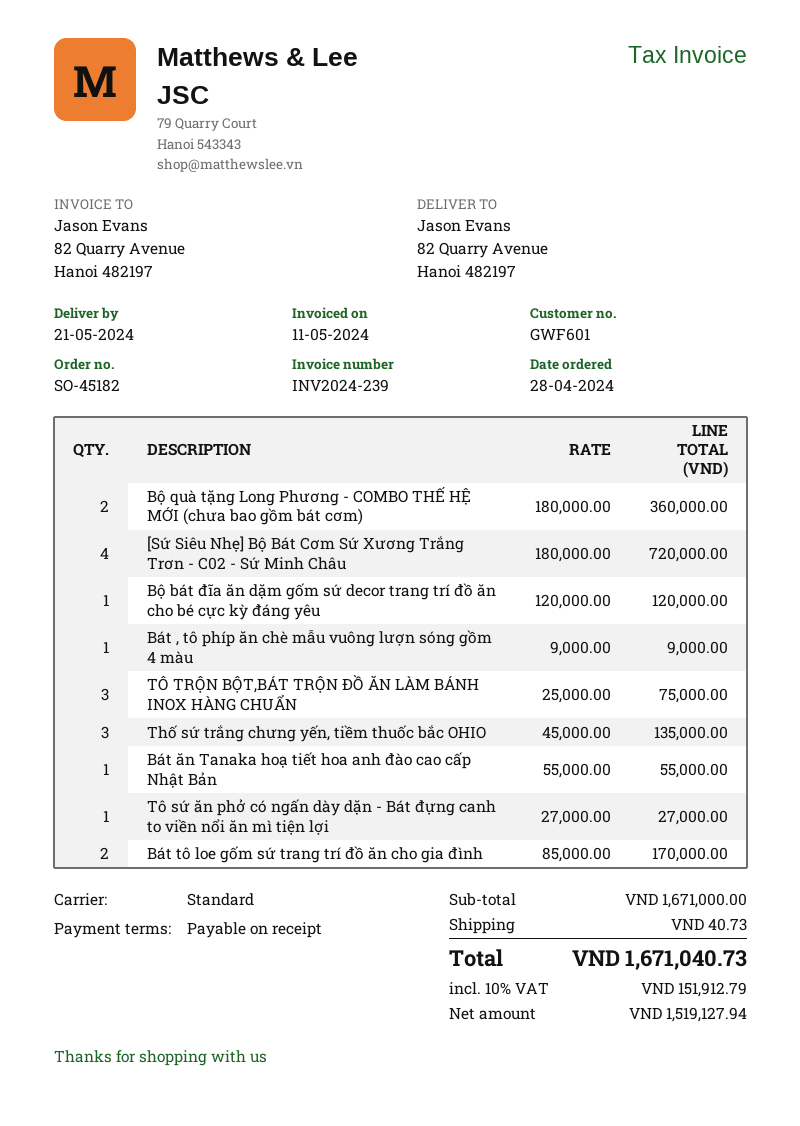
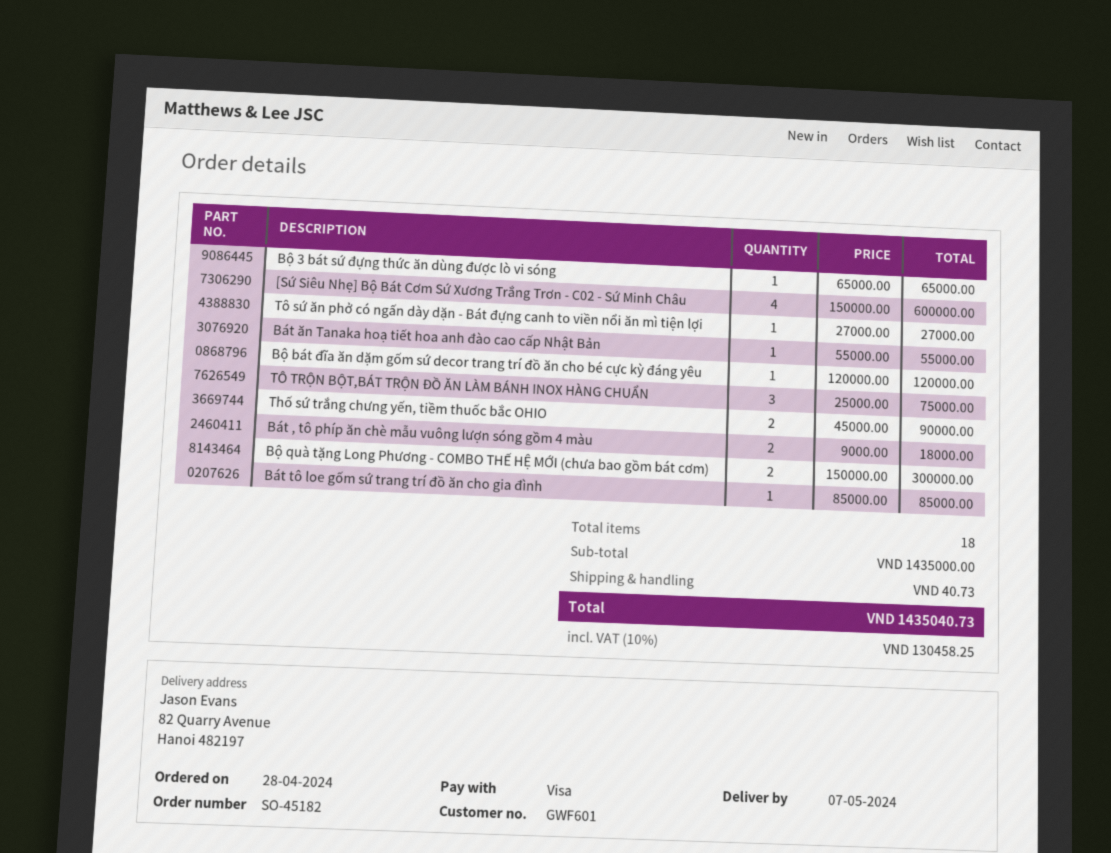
delivery date: 2024-05-21 -> 2024-05-07
Bộ quà tặng Long Phương - COMBO THẾ HỆ MỚI (chưa bao gồm bát cơm): 2 x 180000.00 = 360000.00 -> 2 x 150000.00 = 300000.00
[Sứ Siêu Nhẹ] Bộ Bát Cơm Sứ Xương Trắng Trơn - C02 - Sứ Minh Châu: 4 x 180000.00 = 720000.00 -> 4 x 150000.00 = 600000.00
Bát , tô phíp ăn chè mẫu vuông lượn sóng gồm 4 màu: 1 x 9000.00 = 9000.00 -> 2 x 9000.00 = 18000.00
Thố sứ trắng chưng yến, tiềm thuốc bắc OHIO: 3 x 45000.00 = 135000.00 -> 2 x 45000.00 = 90000.00
Bát tô loe gốm sứ trang trí đồ ăn cho gia đình: 2 x 85000.00 = 170000.00 -> 1 x 85000.00 = 85000.00
Bộ 3 bát sứ đựng thức ăn dùng được lò vi sóng: none -> 1 x 65000.00 = 65000.00
subtotal: 1671000.00 -> 1435000.00
tax: 10% = 151912.79 -> 10% = 130458.25
total: 1671040.73 -> 1435040.73

